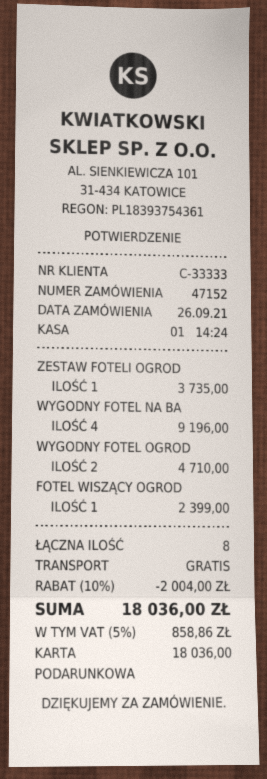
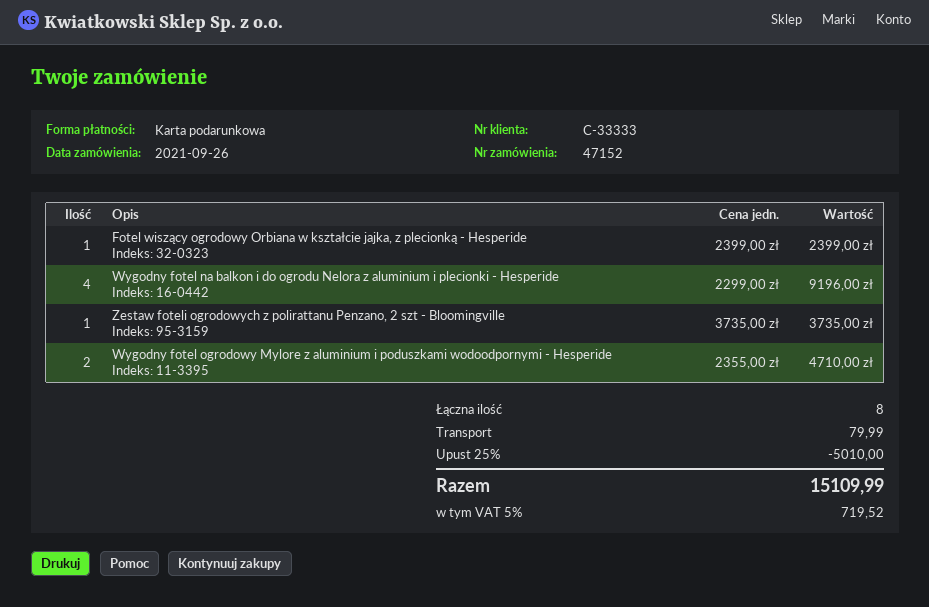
discount: 10% = 2004.00 -> 25% = 5010.00
shipping: 0.00 -> 79.99
tax: 5% = 858.86 -> 5% = 719.52
total: 18036.00 -> 15109.99

